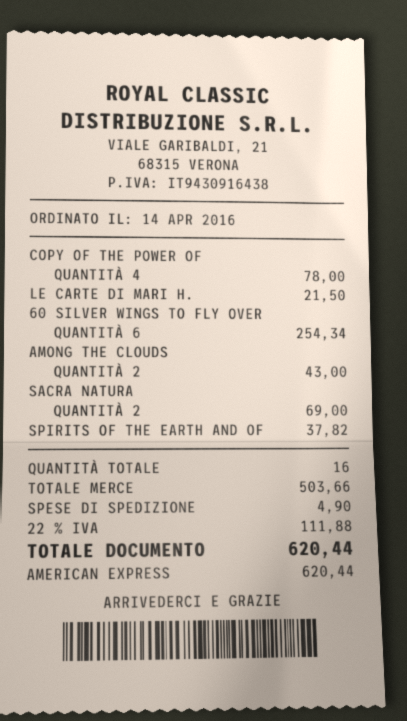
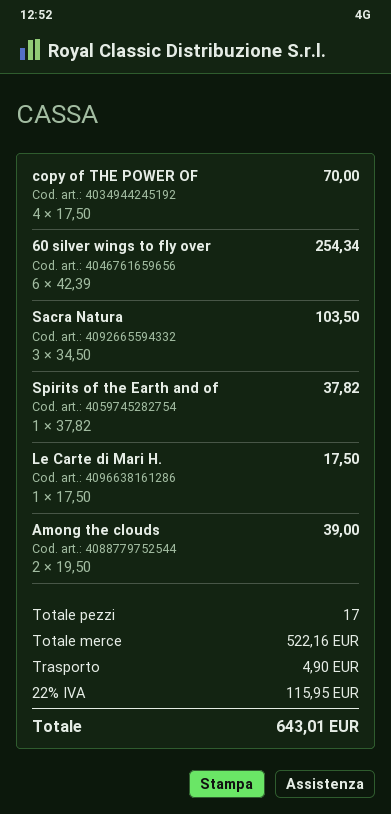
COPY OF THE POWER OF: 4 for 78.00 -> 4 for 70.00
LE CARTE DI MARI H.: 1 for 21.50 -> 1 for 17.50
AMONG THE CLOUDS: 2 for 43.00 -> 2 for 39.00
SACRA NATURA: 2 for 69.00 -> 3 for 103.50
total quantity: 16 -> 17
subtotal: 503.66 -> 522.16
tax: 22% = 111.88 -> 22% = 115.95
total: 620.44 -> 643.01

